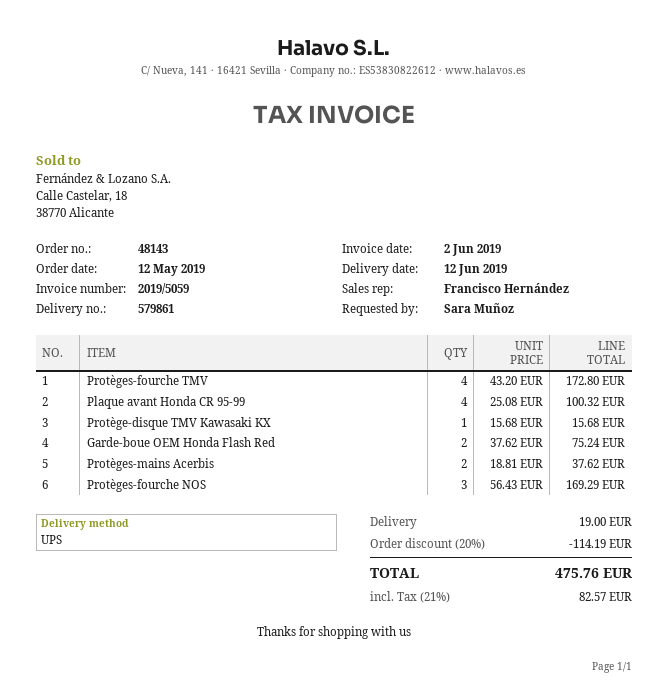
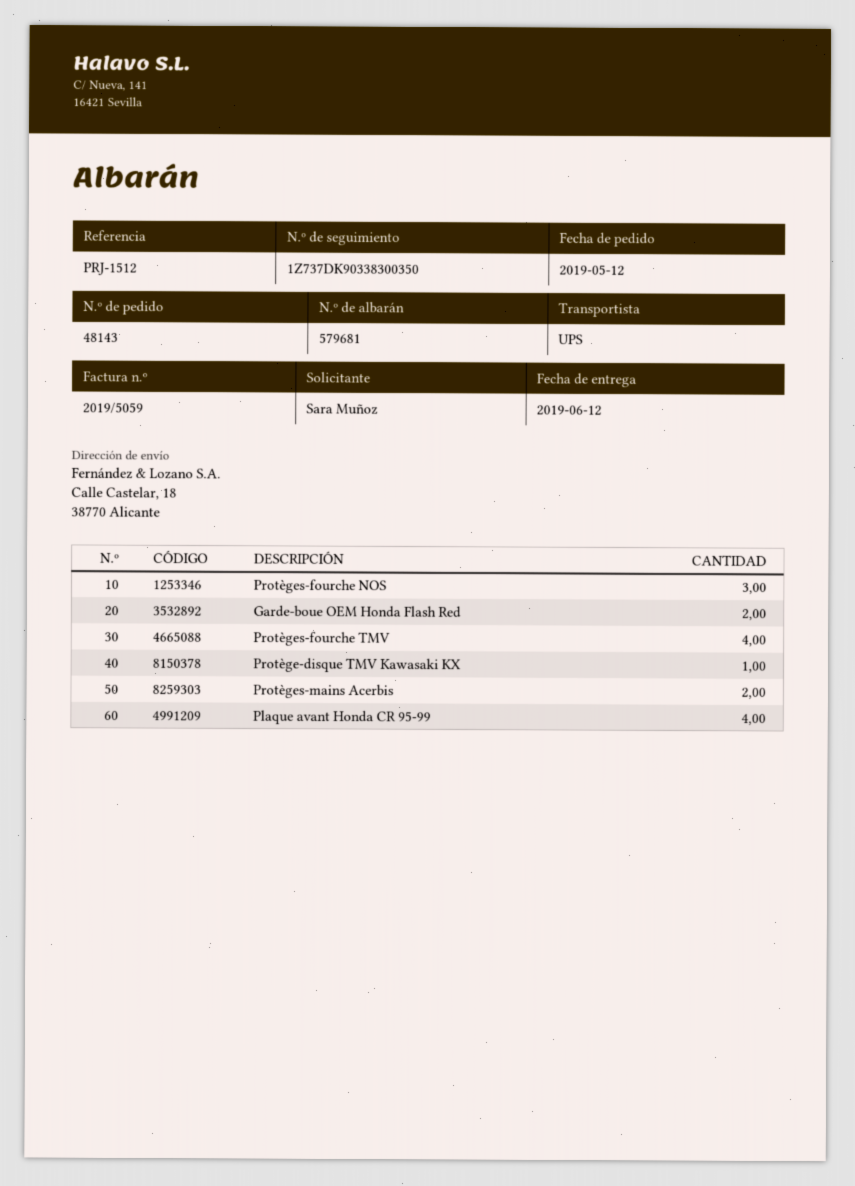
delivery note number: 579861 -> 579681

